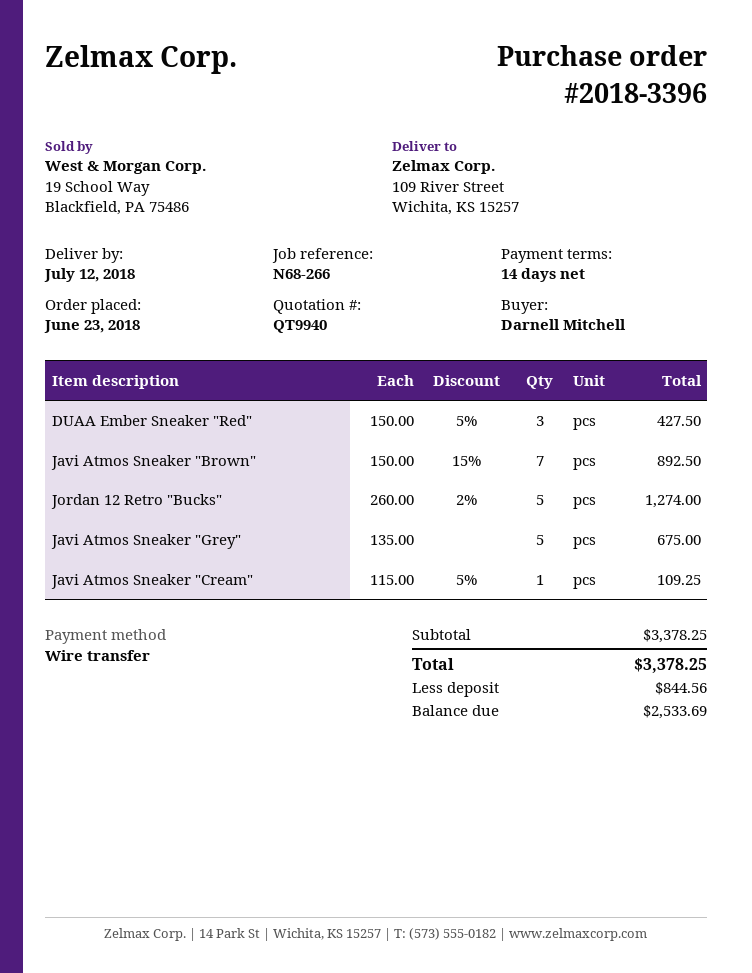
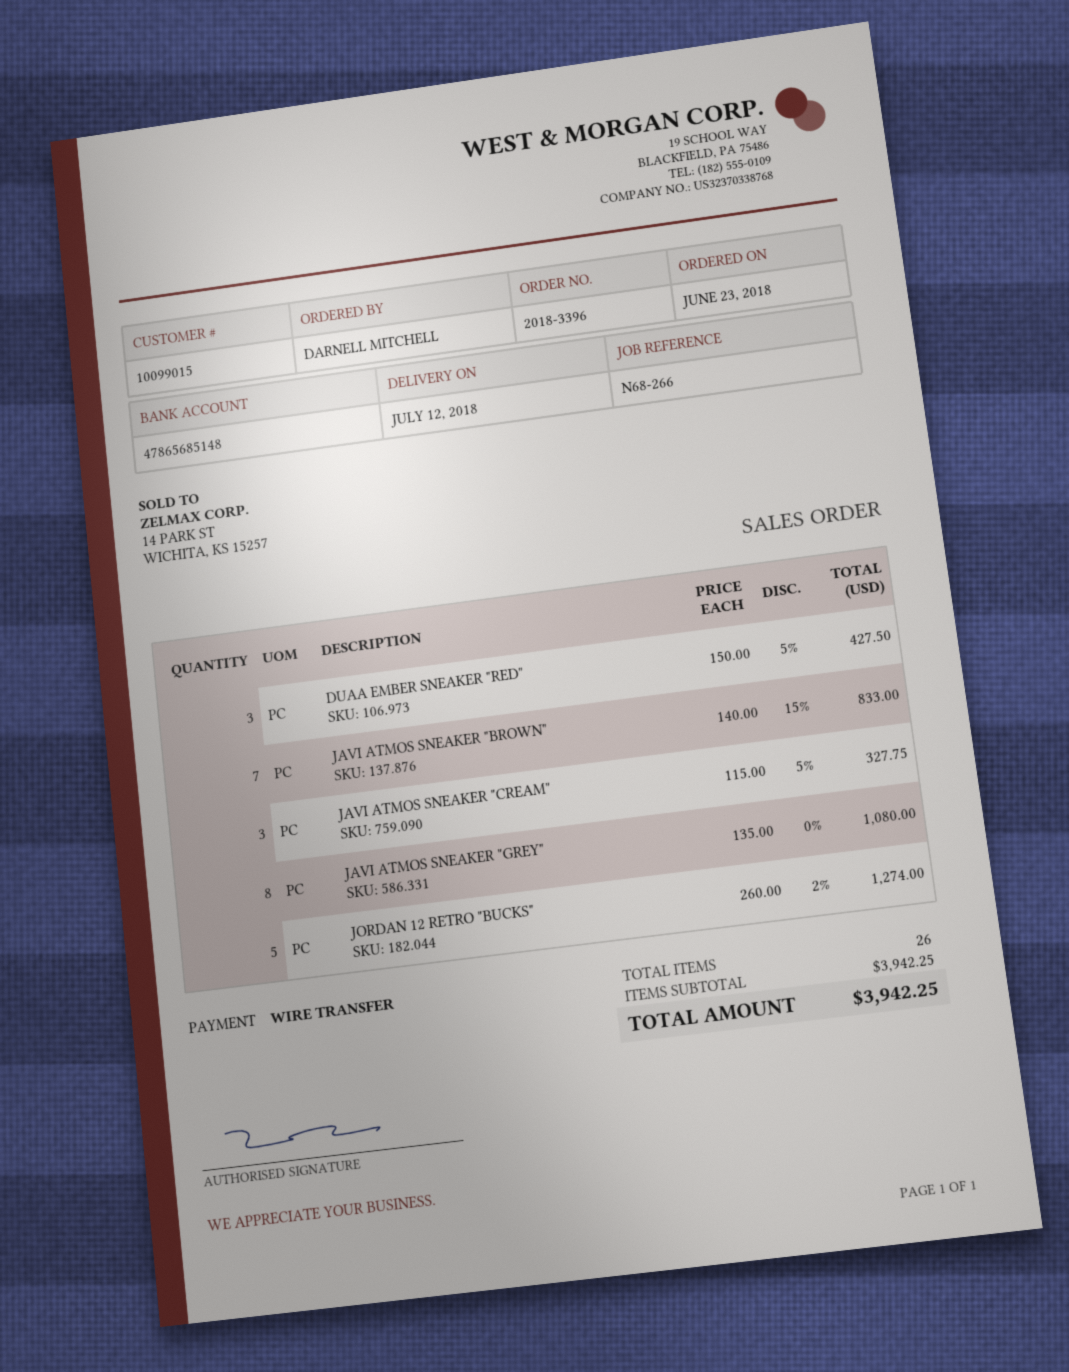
Javi Atmos Sneaker "Brown": 7 x 150.00 - 15% = 892.50 -> 7 x 140.00 - 15% = 833.00
Javi Atmos Sneaker "Grey": 5 x 135.00 = 675.00 -> 8 x 135.00 = 1080.00
Javi Atmos Sneaker "Cream": 1 x 115.00 - 5% = 109.25 -> 3 x 115.00 - 5% = 327.75
subtotal: 3378.25 -> 3942.25
total: 3378.25 -> 3942.25

